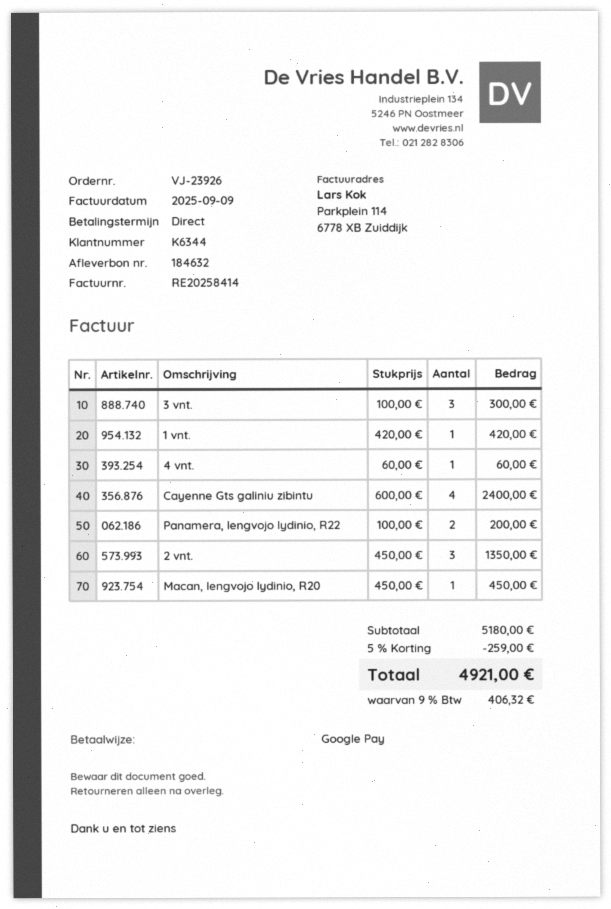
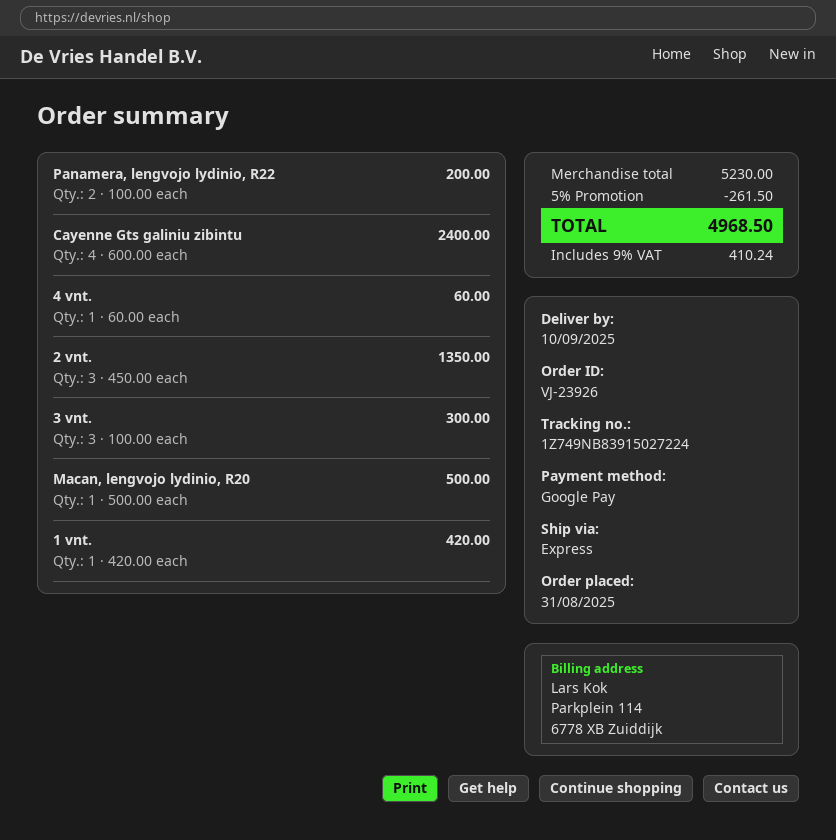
Macan, lengvojo lydinio, R20: 1 x 450.00 = 450.00 -> 1 x 500.00 = 500.00
subtotal: 5180.00 -> 5230.00
discount: 5% = 259.00 -> 5% = 261.50
tax: 9% = 406.32 -> 9% = 410.24
total: 4921.00 -> 4968.50

